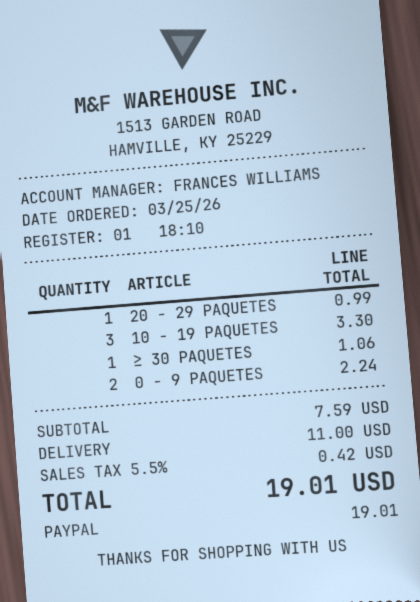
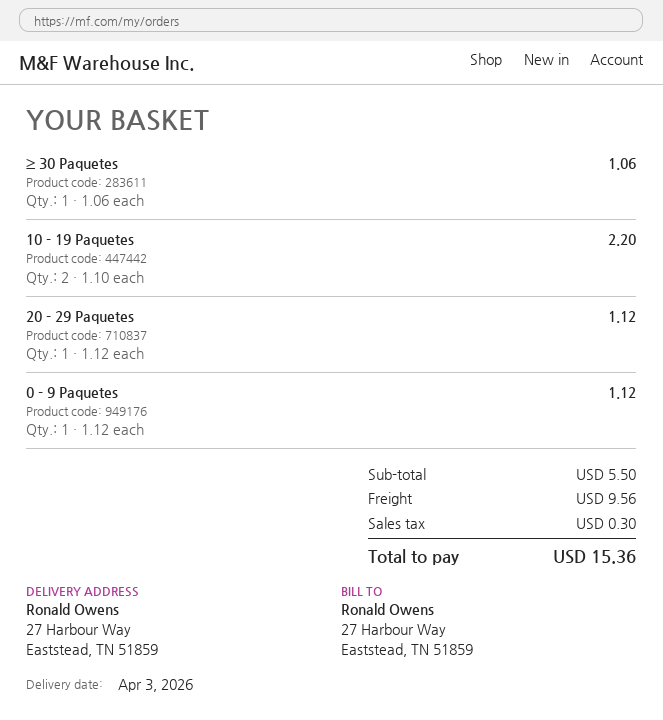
20 - 29 PAQUETES: 1 for 0.99 -> 1 for 1.12
10 - 19 PAQUETES: 3 for 3.30 -> 2 for 2.20
0 - 9 PAQUETES: 2 for 2.24 -> 1 for 1.12
subtotal: 7.59 -> 5.50
shipping: 11.00 -> 9.56
tax: 0.42 -> 0.30
total: 19.01 -> 15.36

